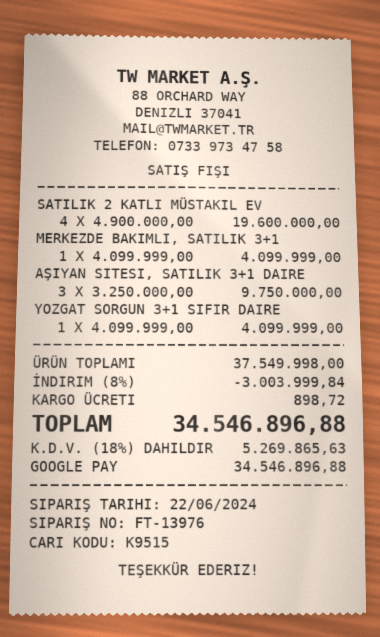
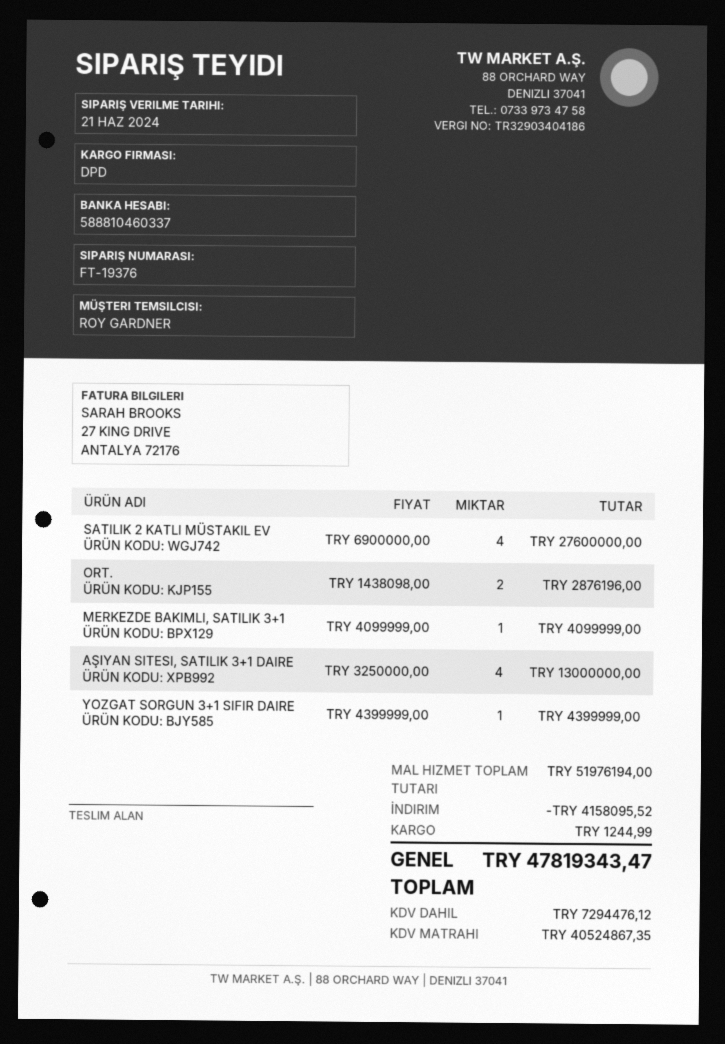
order number: FT-13976 -> FT-19376
order date: 2024-06-22 -> 2024-06-21
SATILIK 2 KATLI MÜSTAKIL EV: 4 x 4900000.00 = 19600000.00 -> 4 x 6900000.00 = 27600000.00
AŞIYAN SITESI, SATILIK 3+1 DAIRE: 3 x 3250000.00 = 9750000.00 -> 4 x 3250000.00 = 13000000.00
YOZGAT SORGUN 3+1 SIFIR DAIRE: 1 x 4099999.00 = 4099999.00 -> 1 x 4399999.00 = 4399999.00
ORT.: none -> 2 x 1438098.00 = 2876196.00
subtotal: 37549998.00 -> 51976194.00
discount: 3003999.84 -> 4158095.52
shipping: 898.72 -> 1244.99
tax: 5269865.63 -> 7294476.12
total: 34546896.88 -> 47819343.47

